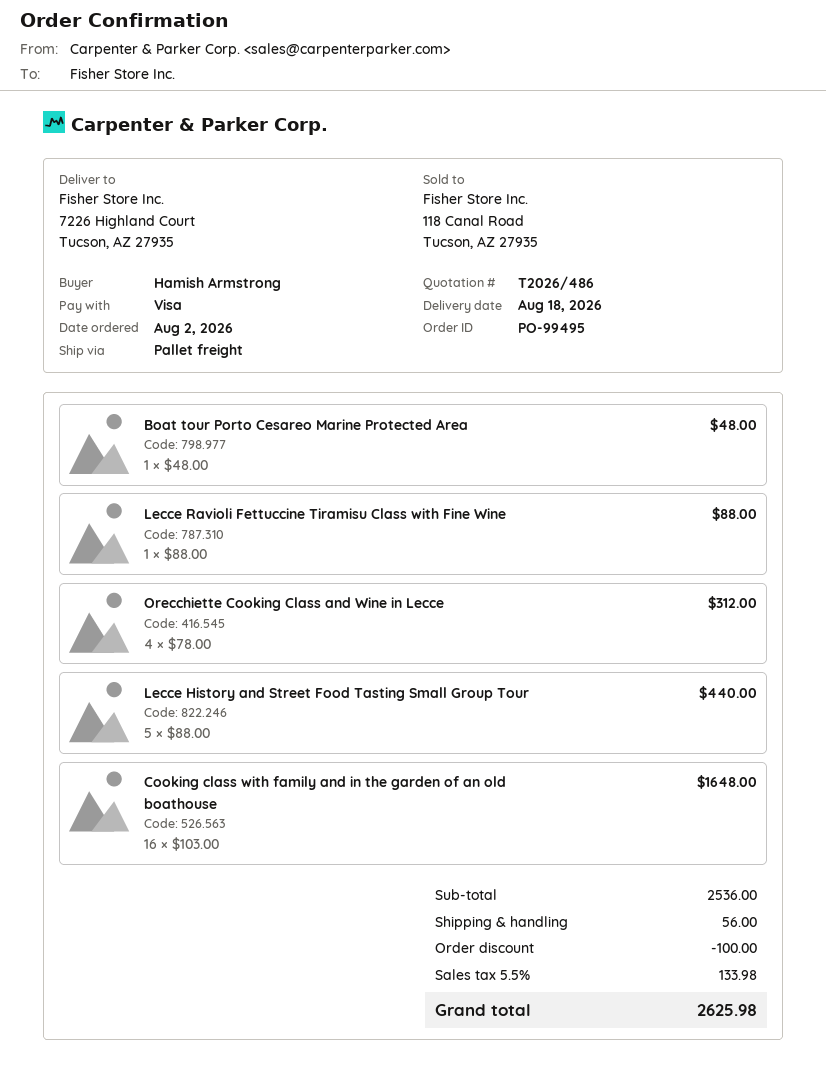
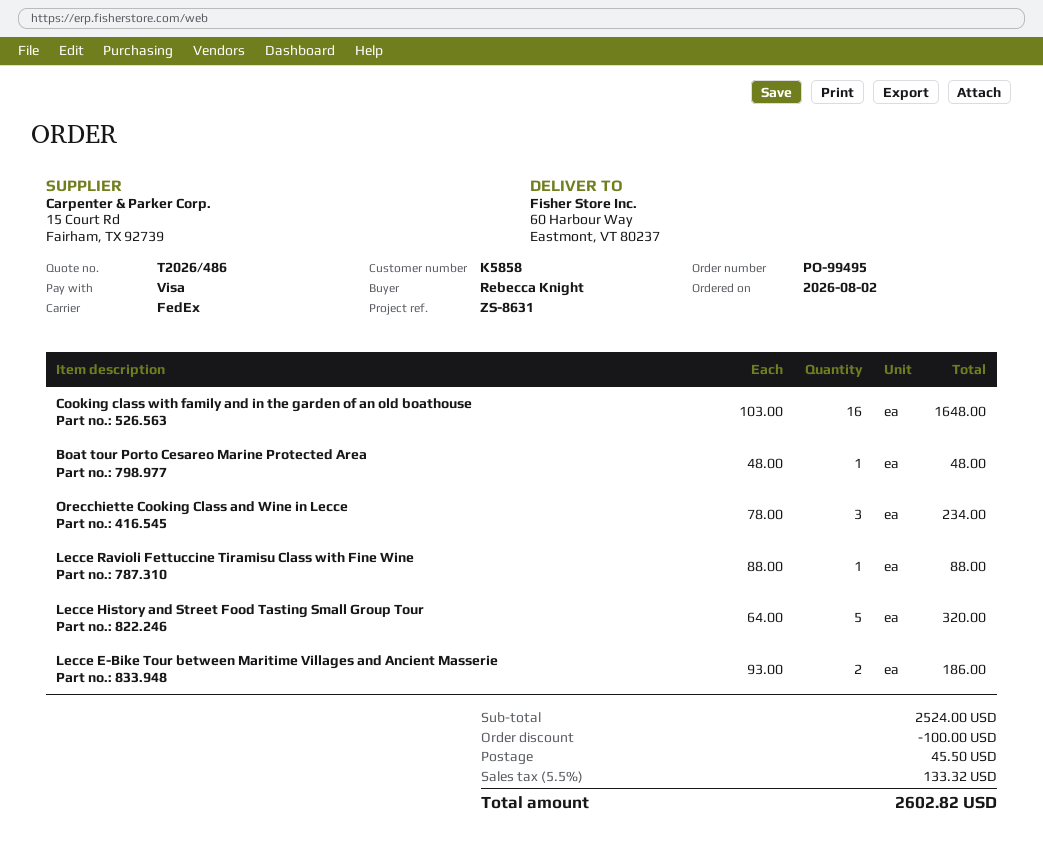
ordered by: Hamish Armstrong -> Rebecca Knight
shipping method: pallet freight -> FedEx
ship to: 7226 Highland Court, Tucson, AZ 27935 -> 60 Harbour Way, Eastmont, VT 80237
Orecchiette Cooking Class and Wine in Lecce: 4 x 78.00 = 312.00 -> 3 x 78.00 = 234.00
Lecce History and Street Food Tasting Small Group Tour: 5 x 88.00 = 440.00 -> 5 x 64.00 = 320.00
Lecce E-Bike Tour between Maritime Villages and Ancient Masserie: none -> 2 x 93.00 = 186.00
subtotal: 2536.00 -> 2524.00
shipping: 56.00 -> 45.50
tax: 5.5% = 133.98 -> 5.5% = 133.32
total: 2625.98 -> 2602.82

